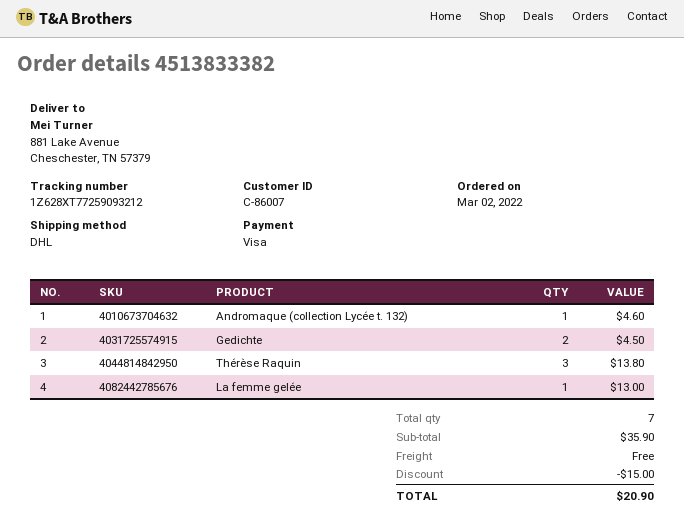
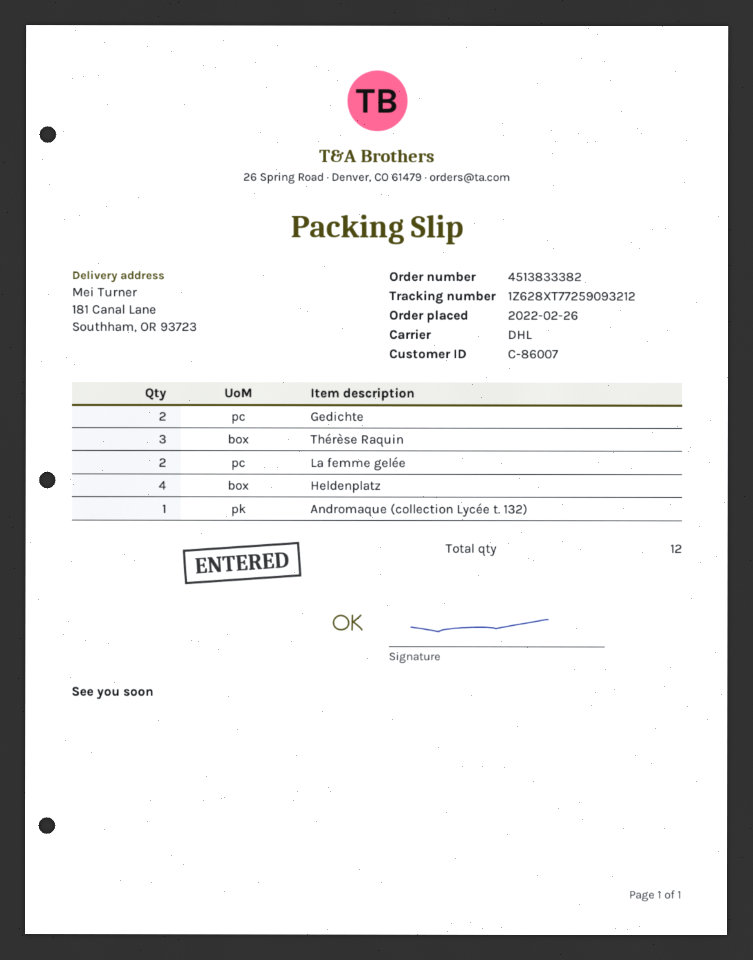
order date: 2022-03-02 -> 2022-02-26
ship to: 881 Lake Avenue, Cheschester, TN 57379 -> 181 Canal Lane, Southham, OR 93723
La femme gelée: 1 -> 2
Heldenplatz: none -> 4
total quantity: 7 -> 12

